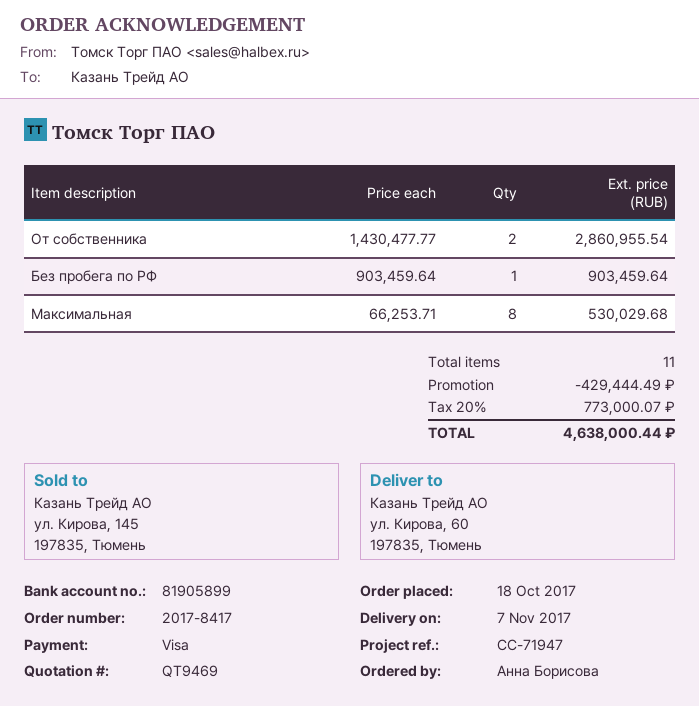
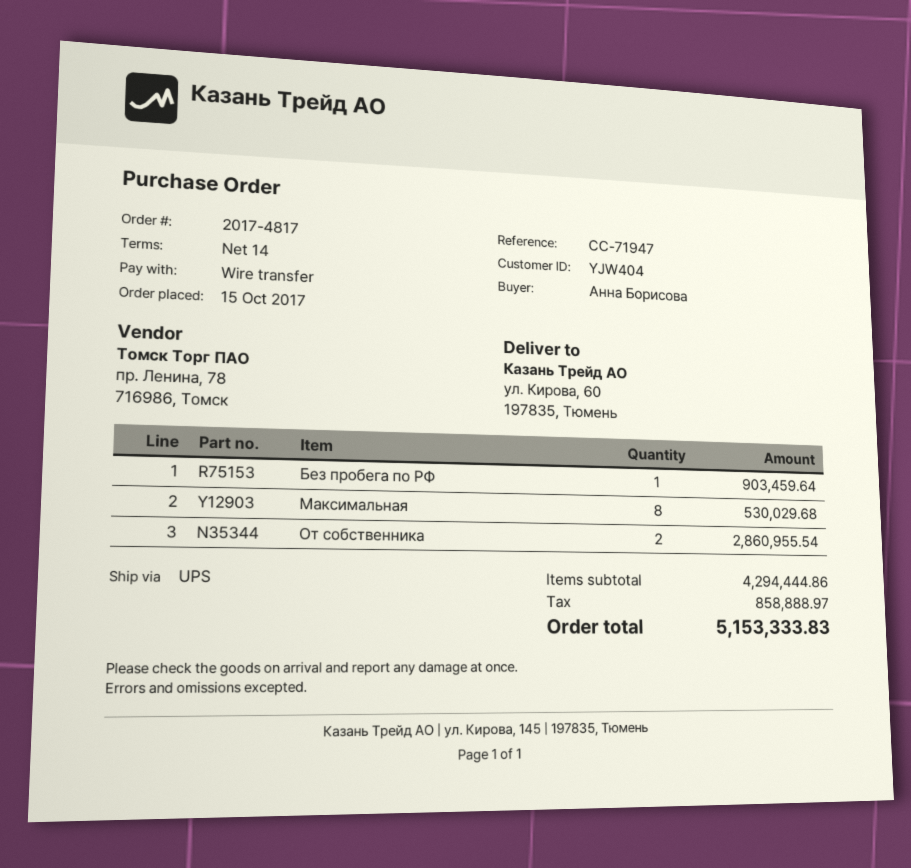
order number: 2017-8417 -> 2017-4817
order date: 2017-10-18 -> 2017-10-15
payment method: Visa -> bank transfer
discount: 429444.49 -> none
tax: 773000.07 -> 858888.97
total: 4638000.44 -> 5153333.83

